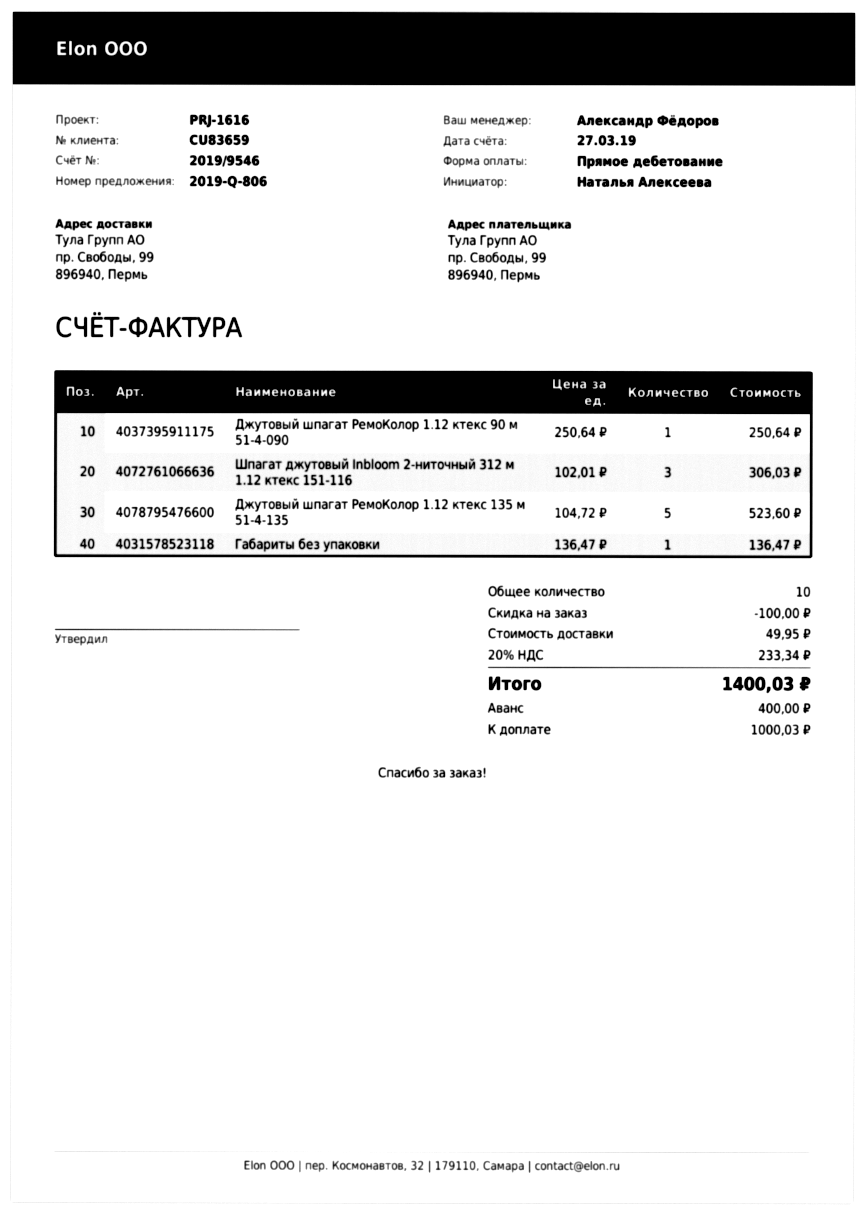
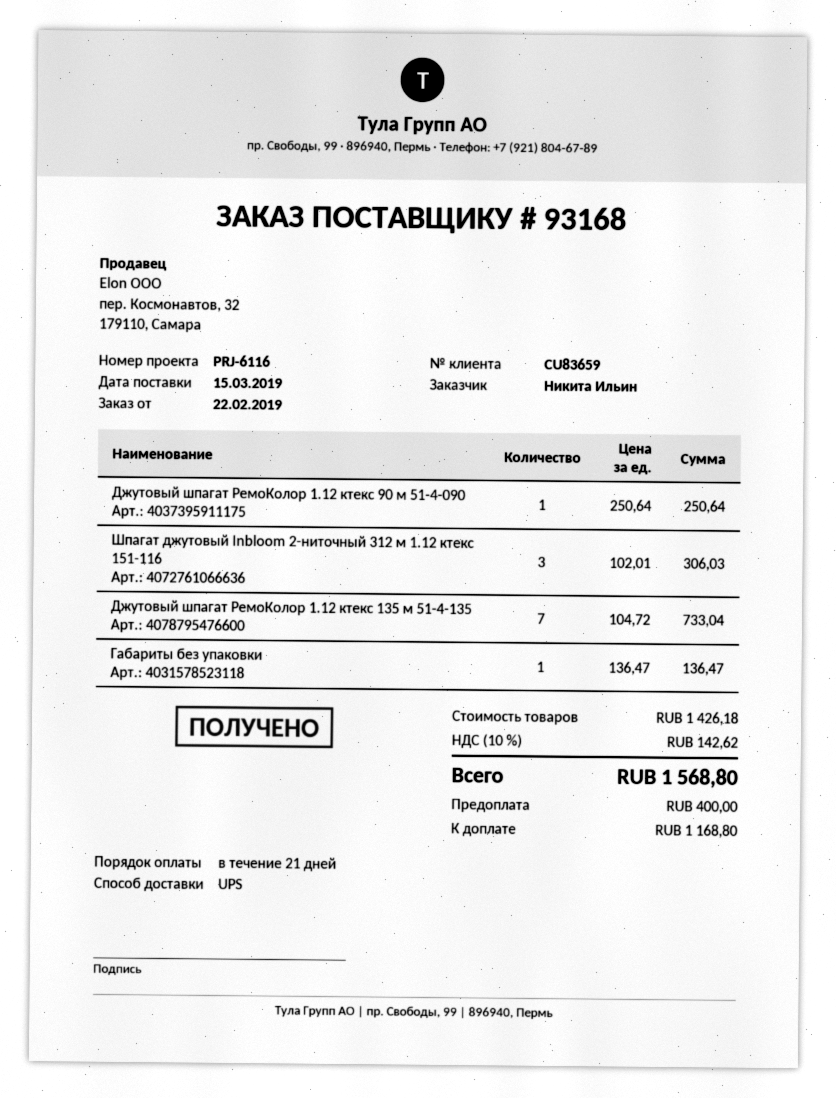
reference: PRJ-1616 -> PRJ-6116
ordered by: Наталья Алексеева -> Никита Ильин
Джутовый шпагат РемоКолор 1.12 ктекс 135 м 51-4-135: 5 x 104.72 = 523.60 -> 7 x 104.72 = 733.04
discount: 100.00 -> none
shipping: 49.95 -> none
tax: 20% = 233.34 -> 10% = 142.62
total: 1400.03 -> 1568.80
balance: 1000.03 -> 1168.80

